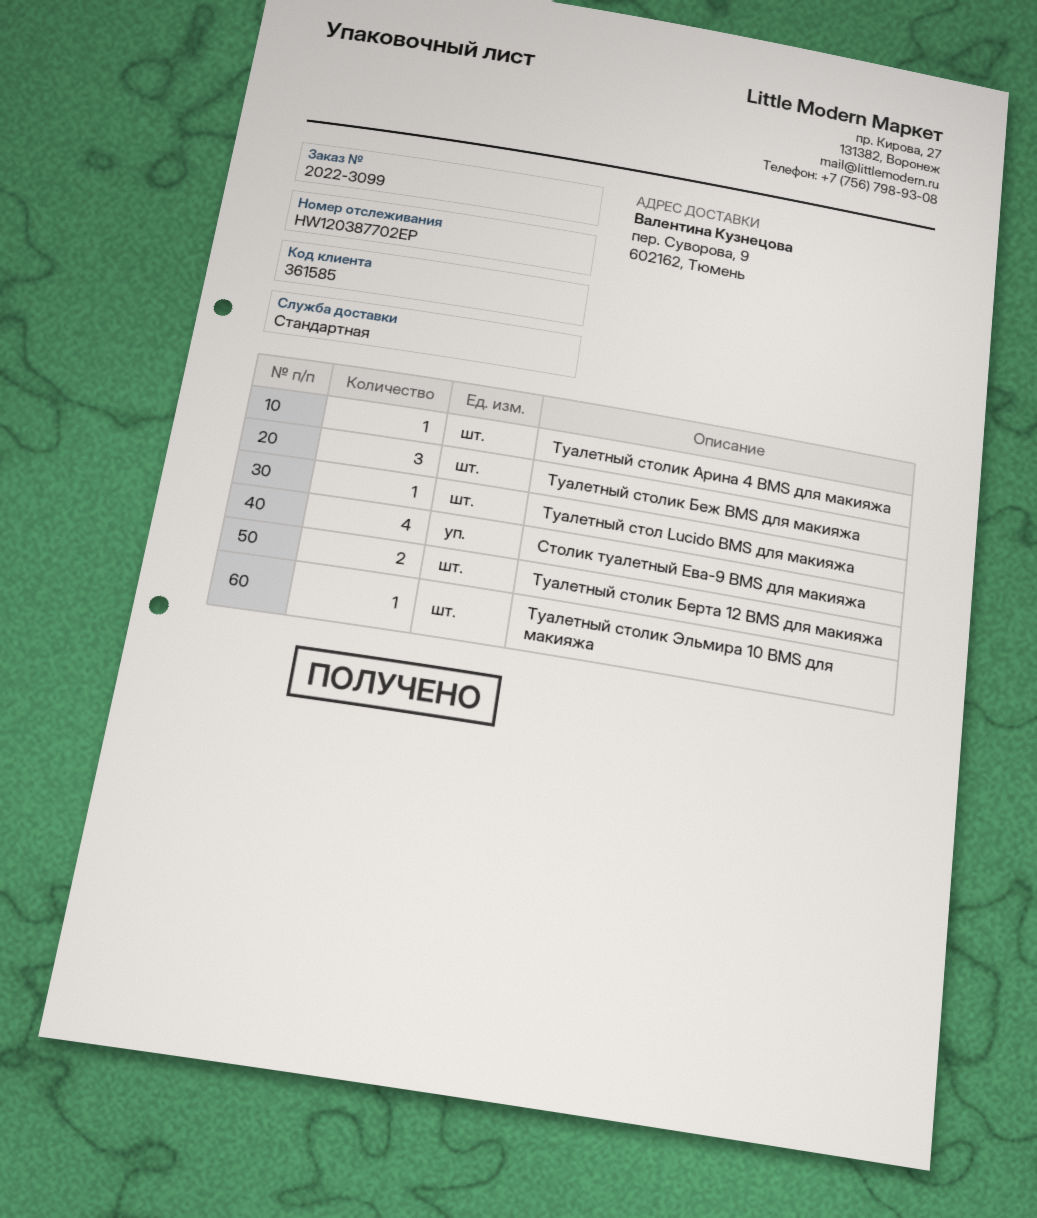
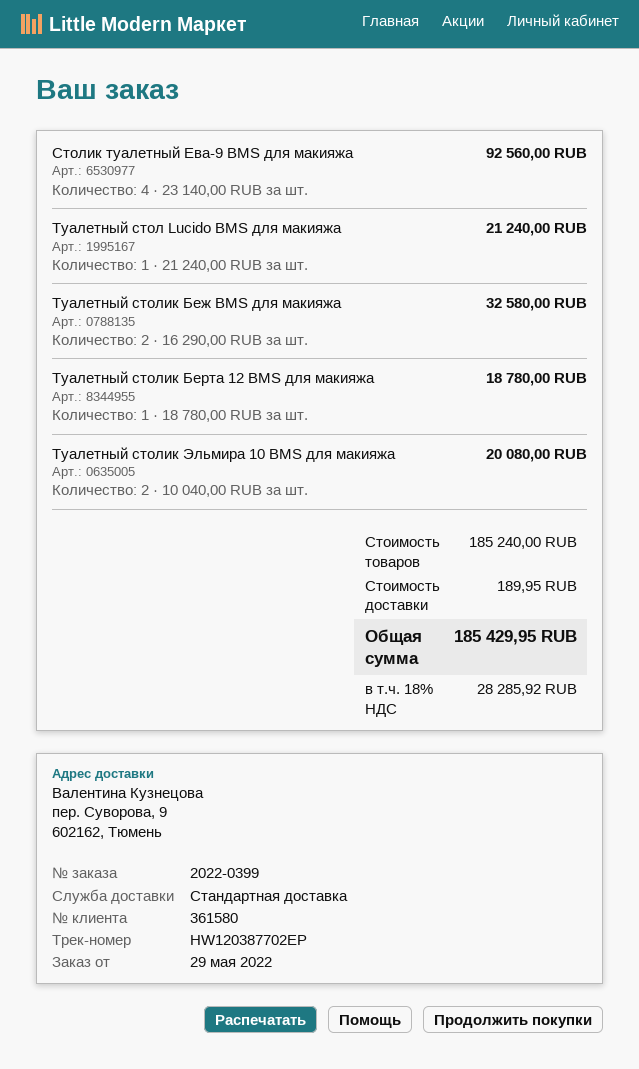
order number: 2022-3099 -> 2022-0399
customer number: 361585 -> 361580
Туалетный столик Арина 4 BMS для макияжа: 1 -> none
Туалетный столик Беж BMS для макияжа: 3 -> 2
Туалетный столик Берта 12 BMS для макияжа: 2 -> 1
Туалетный столик Эльмира 10 BMS для макияжа: 1 -> 2

